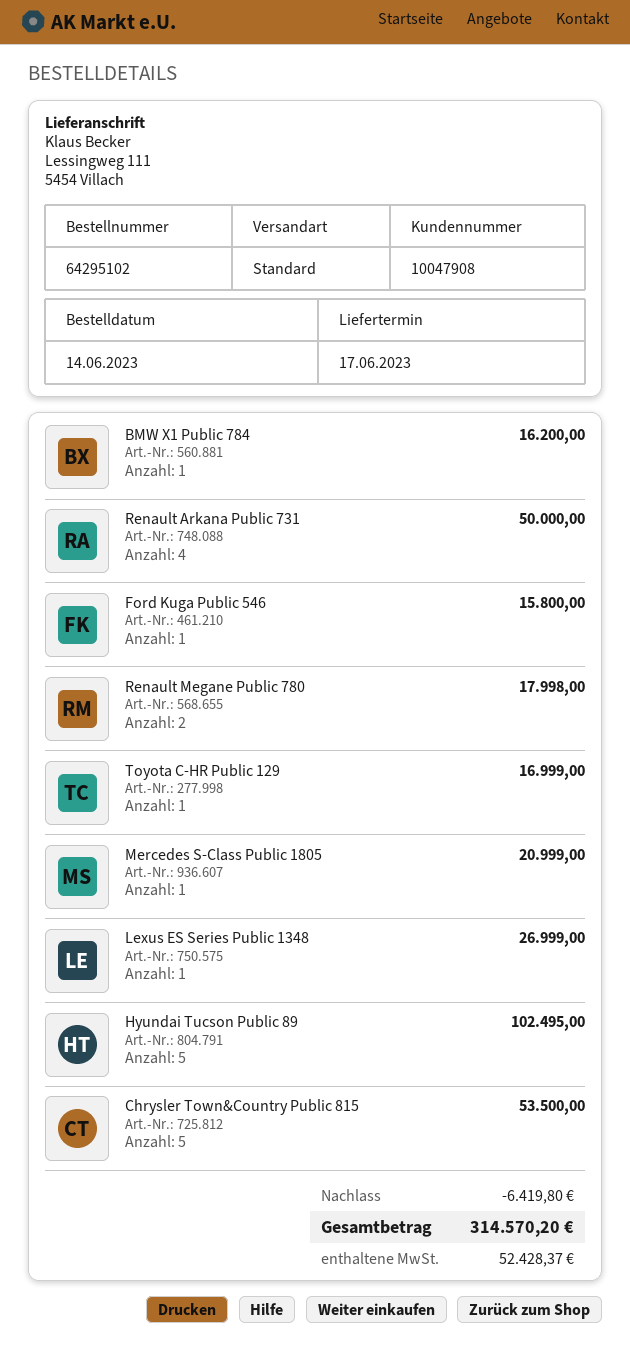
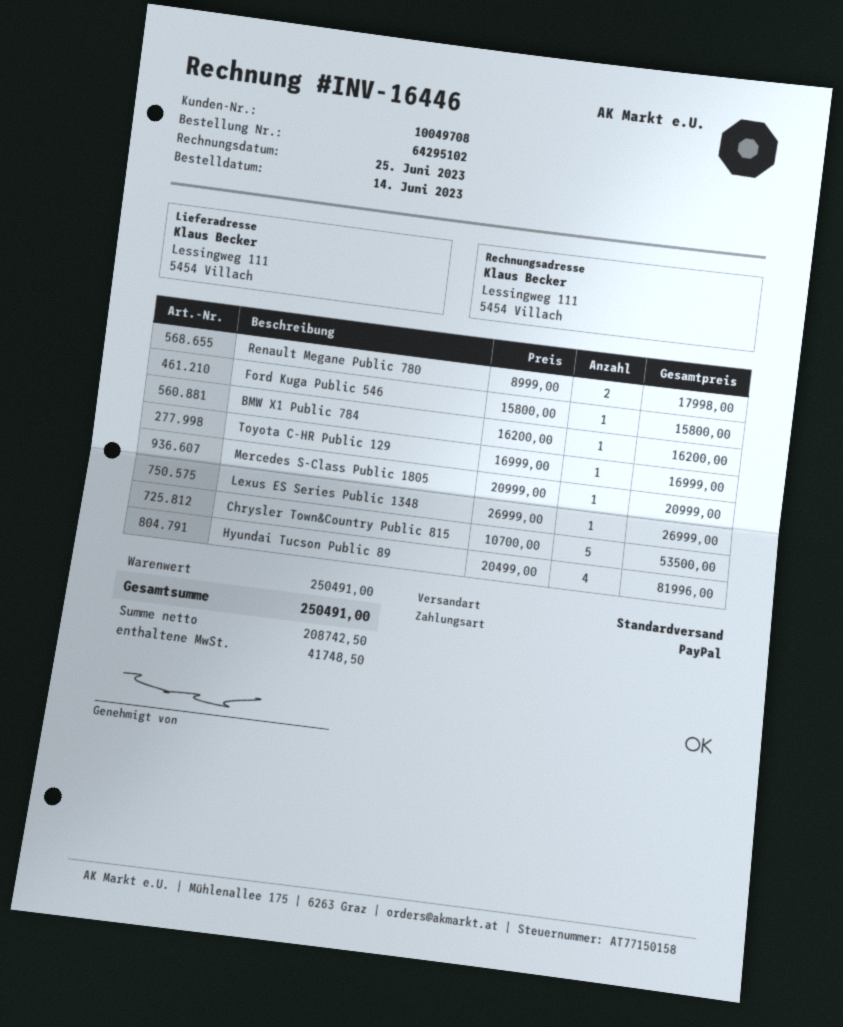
customer number: 10047908 -> 10049708
Renault Arkana Public 731: 4 for 50000.00 -> none
Hyundai Tucson Public 89: 5 for 102495.00 -> 4 for 81996.00
discount: 6419.80 -> none
tax: 52428.37 -> 41748.50
total: 314570.20 -> 250491.00

